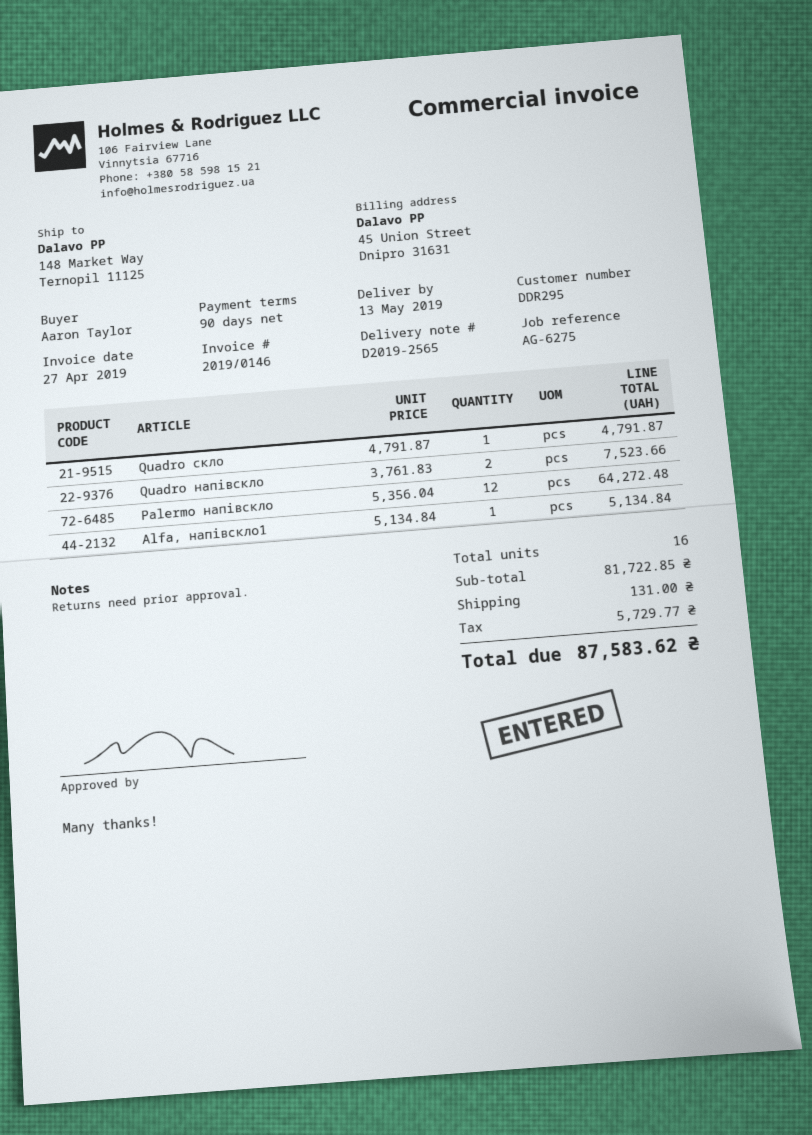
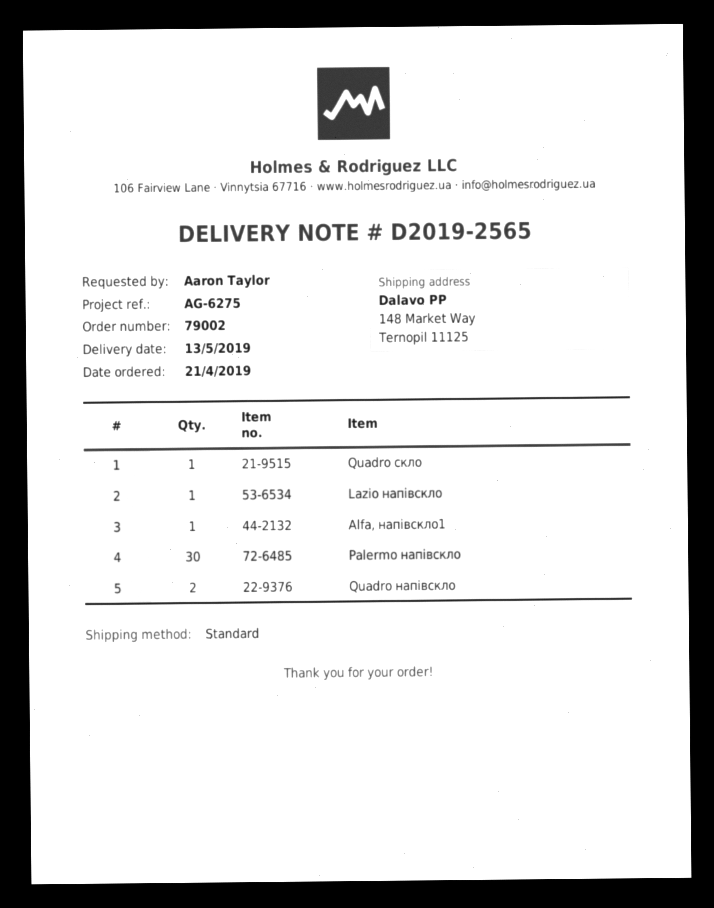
Palermo напівскло: 12 -> 30
Lazio напівскло: none -> 1

